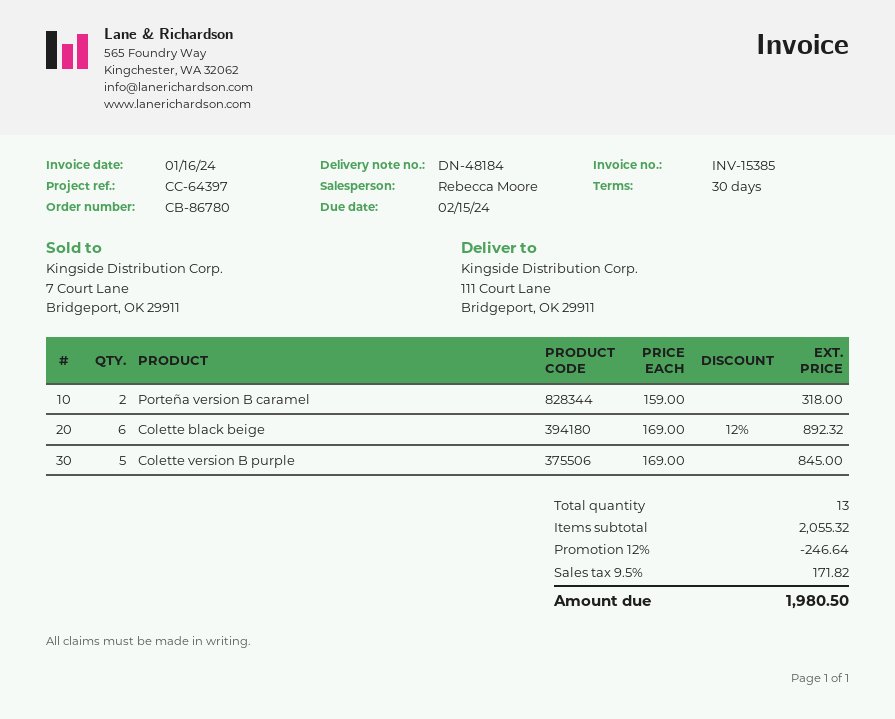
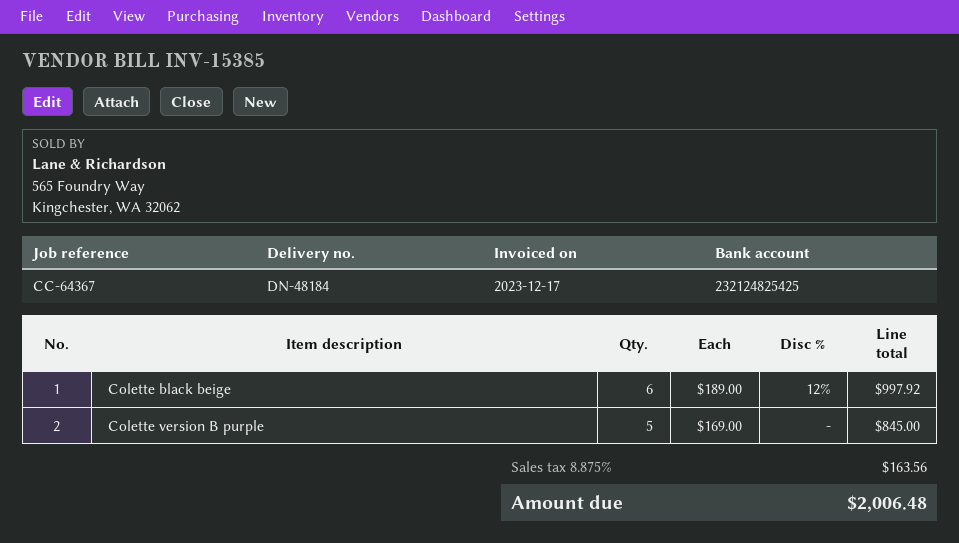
invoice date: 2024-01-16 -> 2023-12-17
reference: CC-64397 -> CC-64367
Porteña version B caramel: 2 x 159.00 = 318.00 -> none
Colette black beige: 6 x 169.00 - 12% = 892.32 -> 6 x 189.00 - 12% = 997.92
discount: 12% = 246.64 -> none
tax: 9.5% = 171.82 -> 8.875% = 163.56
total: 1980.50 -> 2006.48

